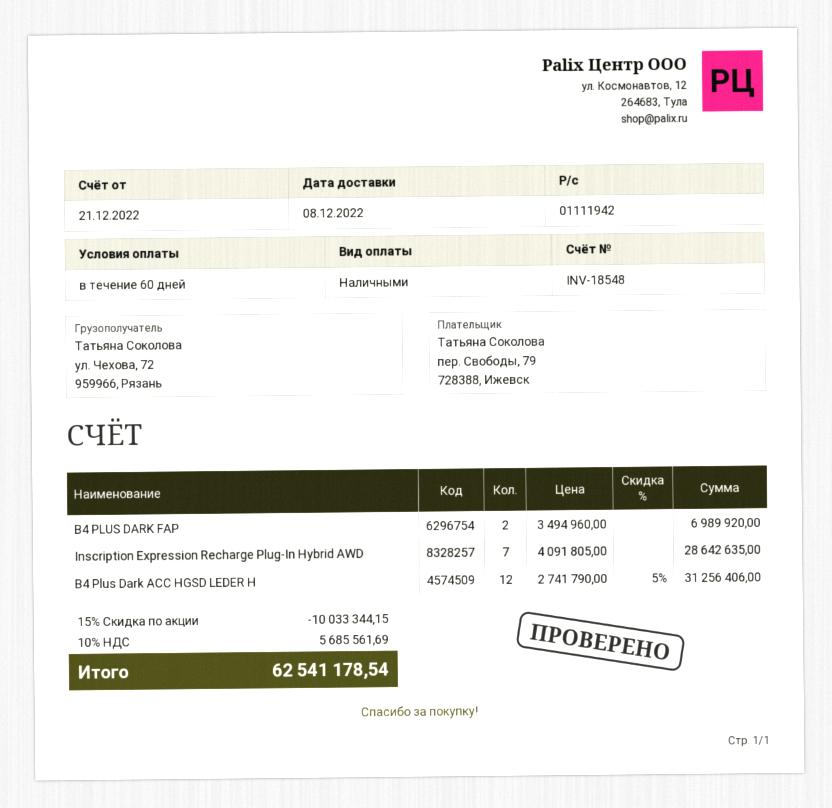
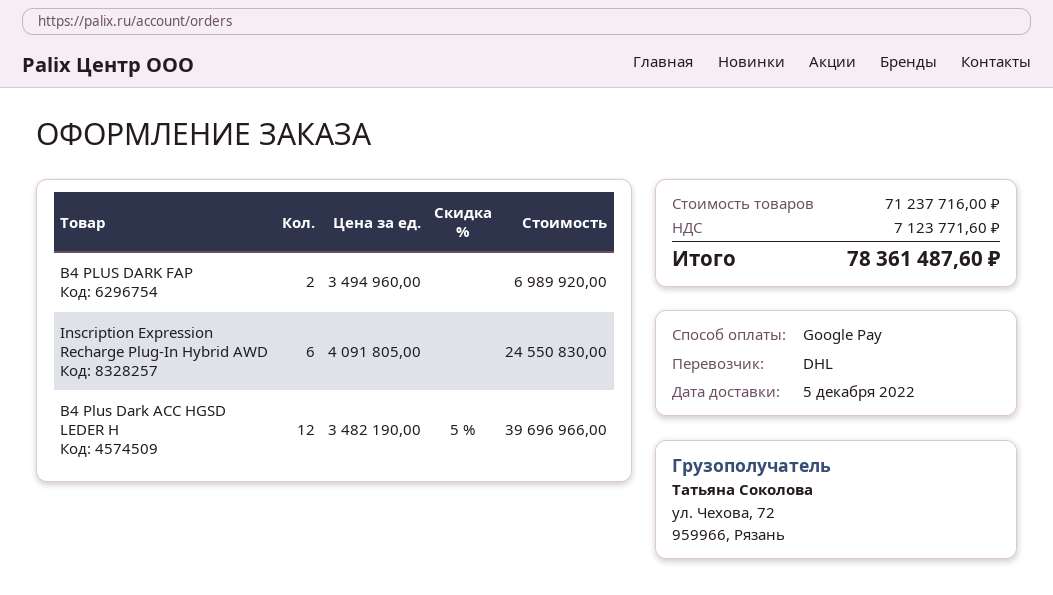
delivery date: 2022-12-08 -> 2022-12-05
payment method: cash -> Google Pay
Inscription Expression Recharge Plug-In Hybrid AWD: 7 x 4091805.00 = 28642635.00 -> 6 x 4091805.00 = 24550830.00
B4 Plus Dark ACC HGSD LEDER H: 12 x 2741790.00 - 5% = 31256406.00 -> 12 x 3482190.00 - 5% = 39696966.00
discount: 15% = 10033344.15 -> none
tax: 5685561.69 -> 7123771.60
total: 62541178.54 -> 78361487.60

